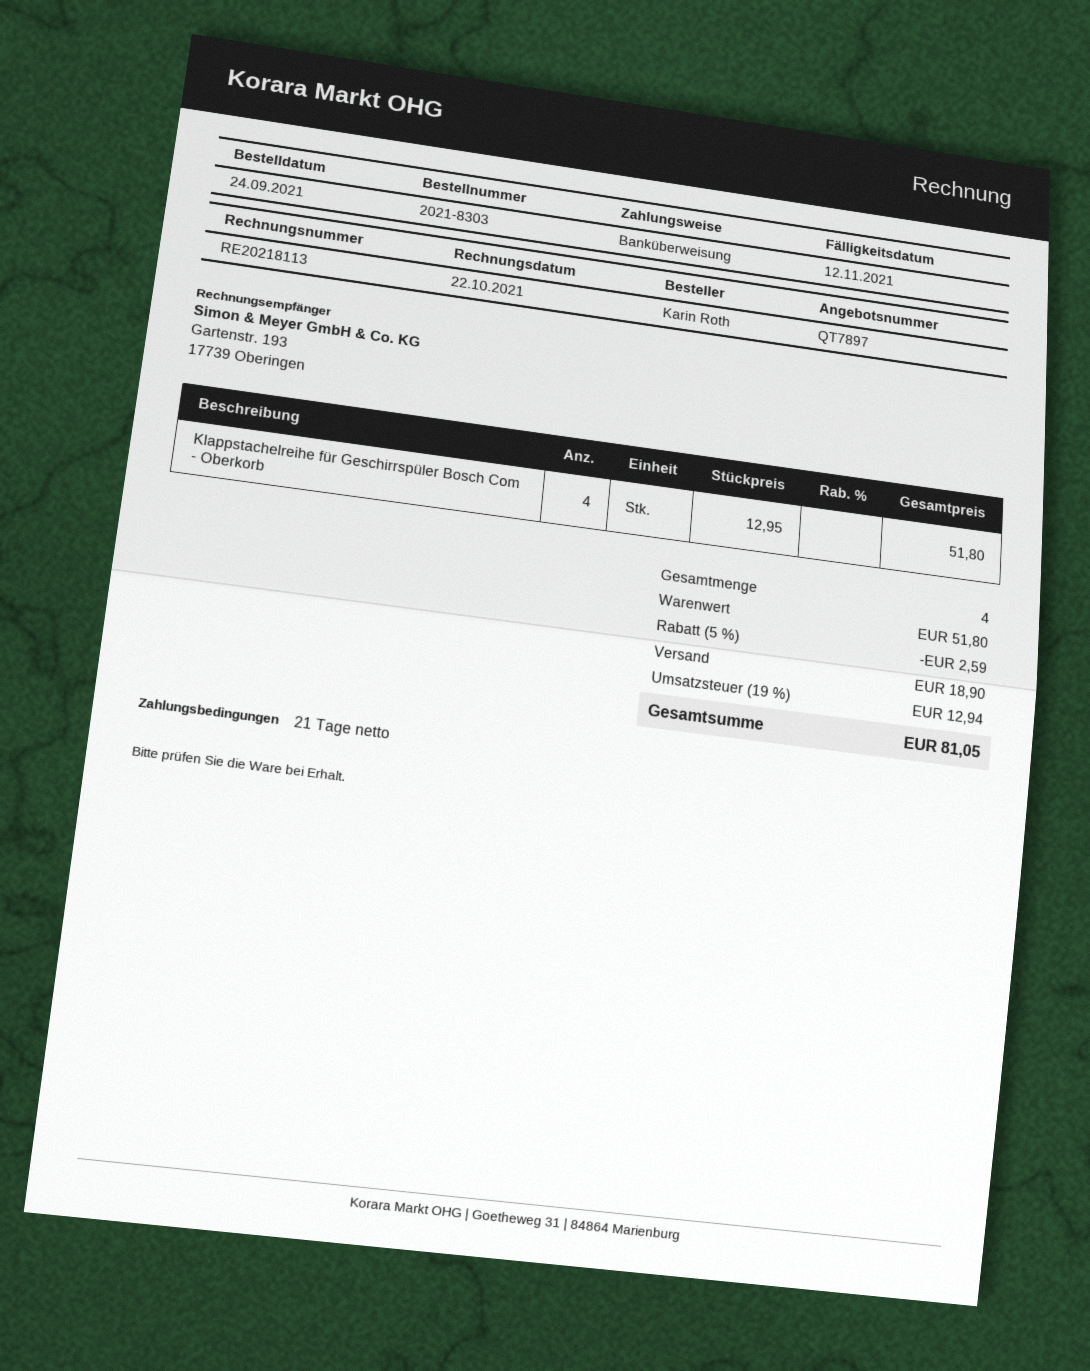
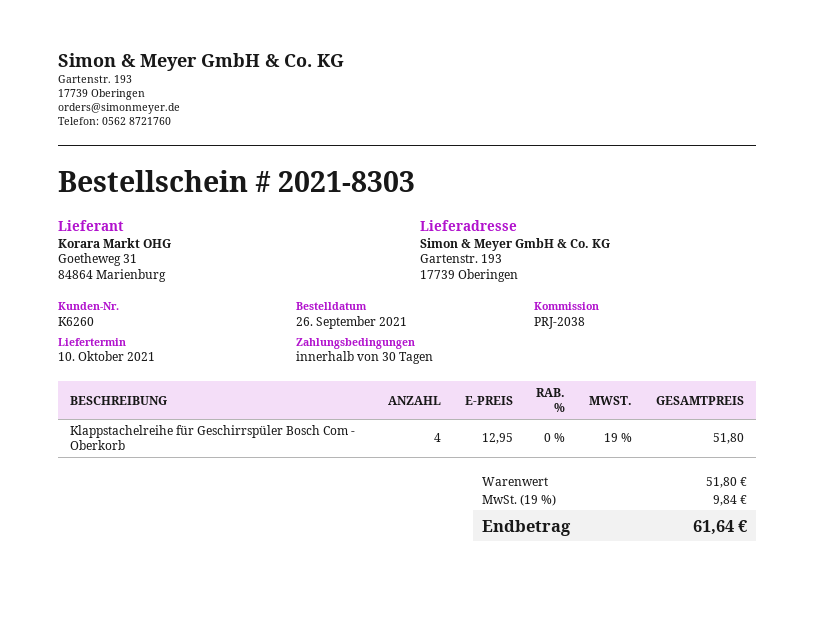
order date: 2021-09-24 -> 2021-09-26
payment terms: 21 days -> 30 days
discount: 5% = 2.59 -> none
shipping: 18.90 -> none
tax: 19% = 12.94 -> 19% = 9.84
total: 81.05 -> 61.64

